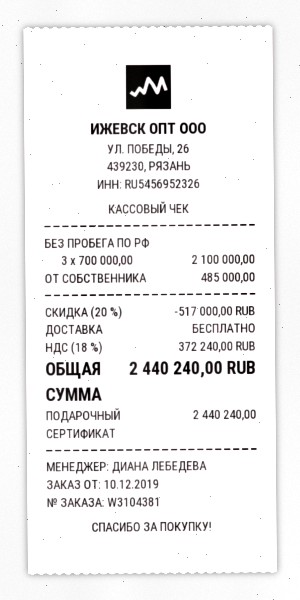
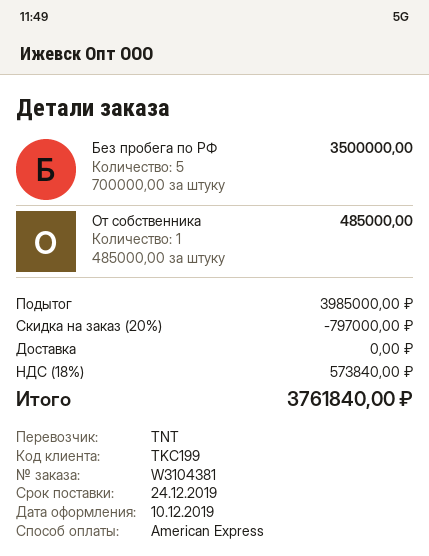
payment method: gift card -> American Express
БЕЗ ПРОБЕГА ПО РФ: 3 x 700000.00 = 2100000.00 -> 5 x 700000.00 = 3500000.00
discount: 20% = 517000.00 -> 20% = 797000.00
tax: 18% = 372240.00 -> 18% = 573840.00
total: 2440240.00 -> 3761840.00

